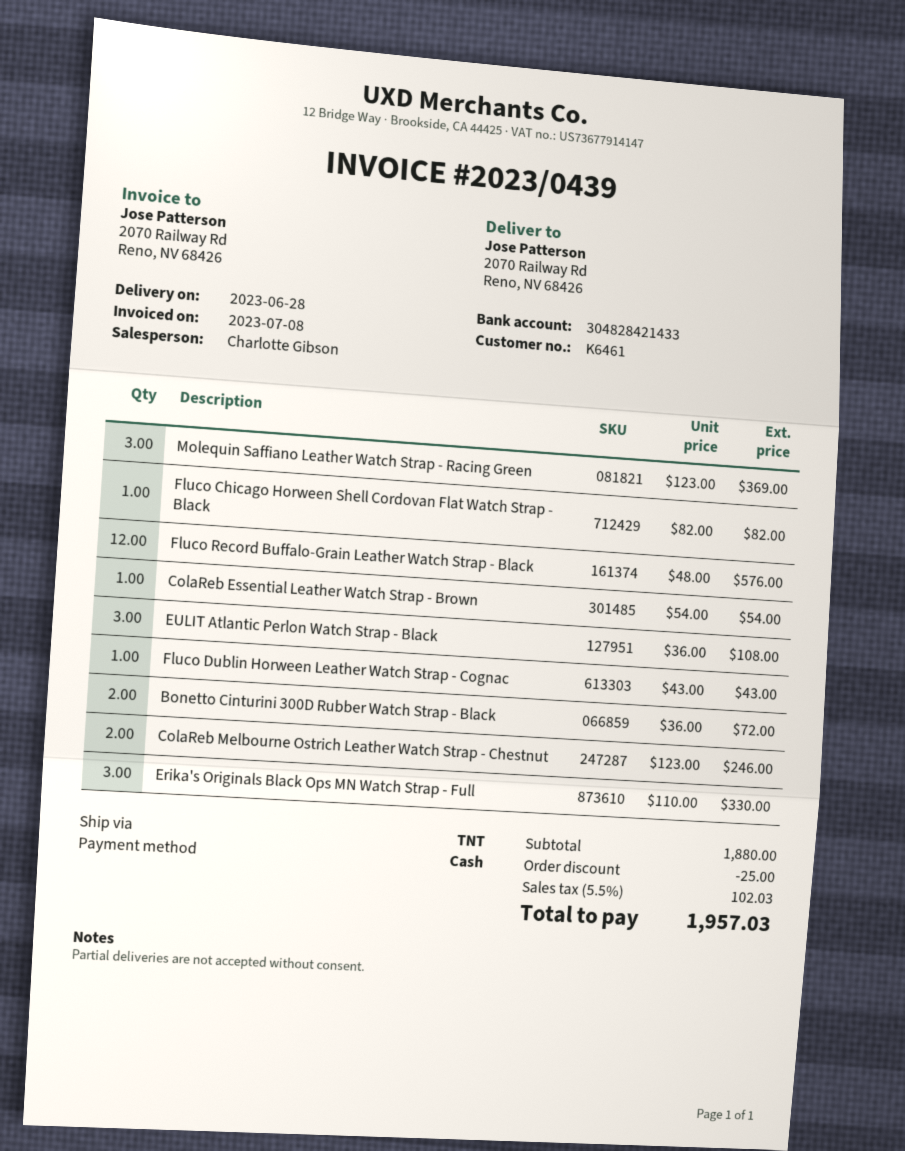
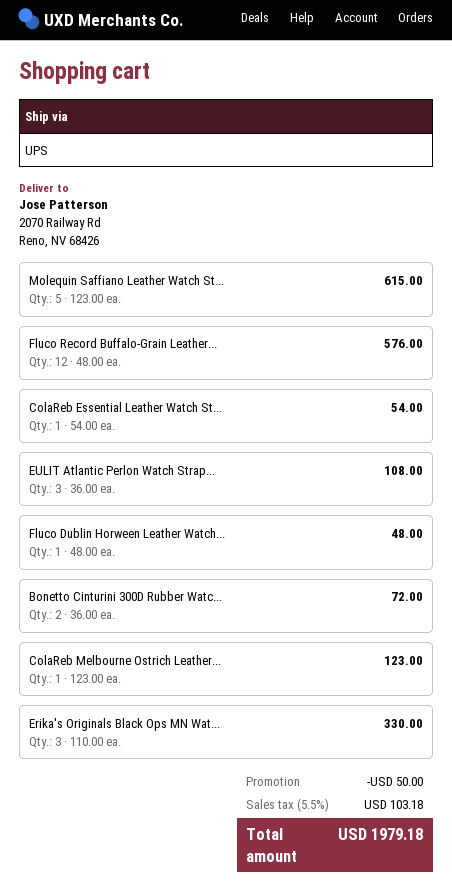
shipping method: TNT -> UPS
Molequin Saffiano Leather Watch Strap - Racing Green: 3 x 123.00 = 369.00 -> 5 x 123.00 = 615.00
Fluco Chicago Horween Shell Cordovan Flat Watch Strap - Black: 1 x 82.00 = 82.00 -> none
Fluco Dublin Horween Leather Watch Strap - Cognac: 1 x 43.00 = 43.00 -> 1 x 48.00 = 48.00
ColaReb Melbourne Ostrich Leather Watch Strap - Chestnut: 2 x 123.00 = 246.00 -> 1 x 123.00 = 123.00
discount: 25.00 -> 50.00
tax: 5.5% = 102.03 -> 5.5% = 103.18
total: 1957.03 -> 1979.18

